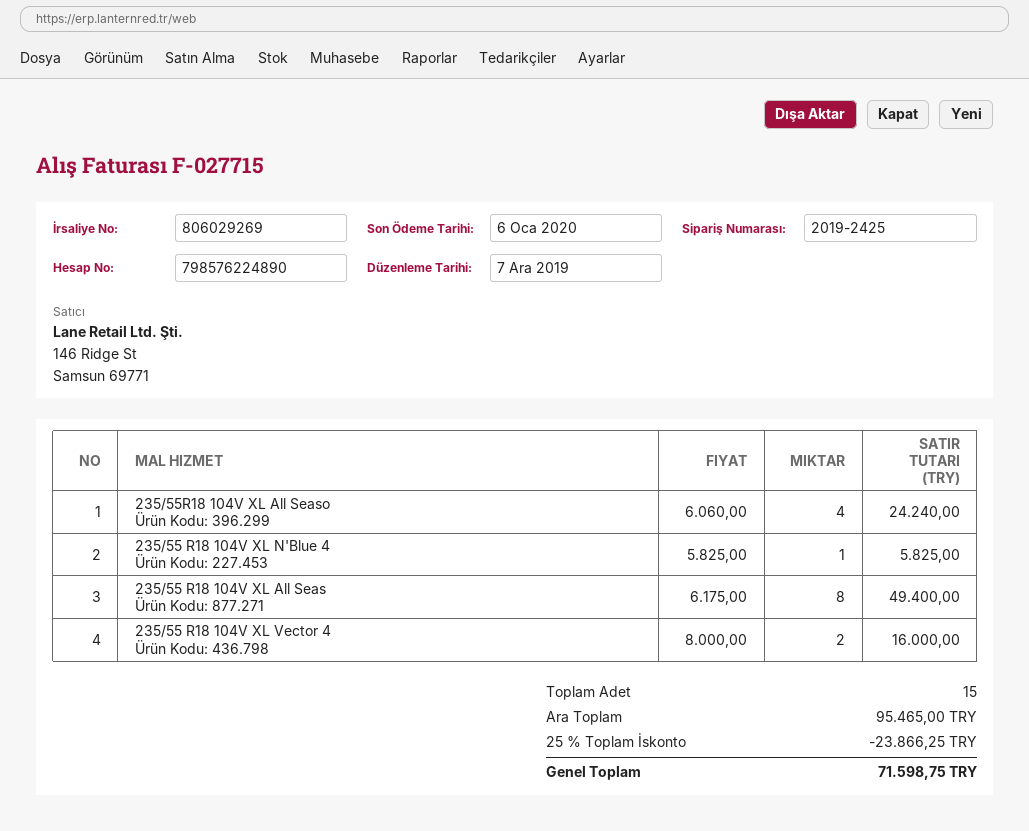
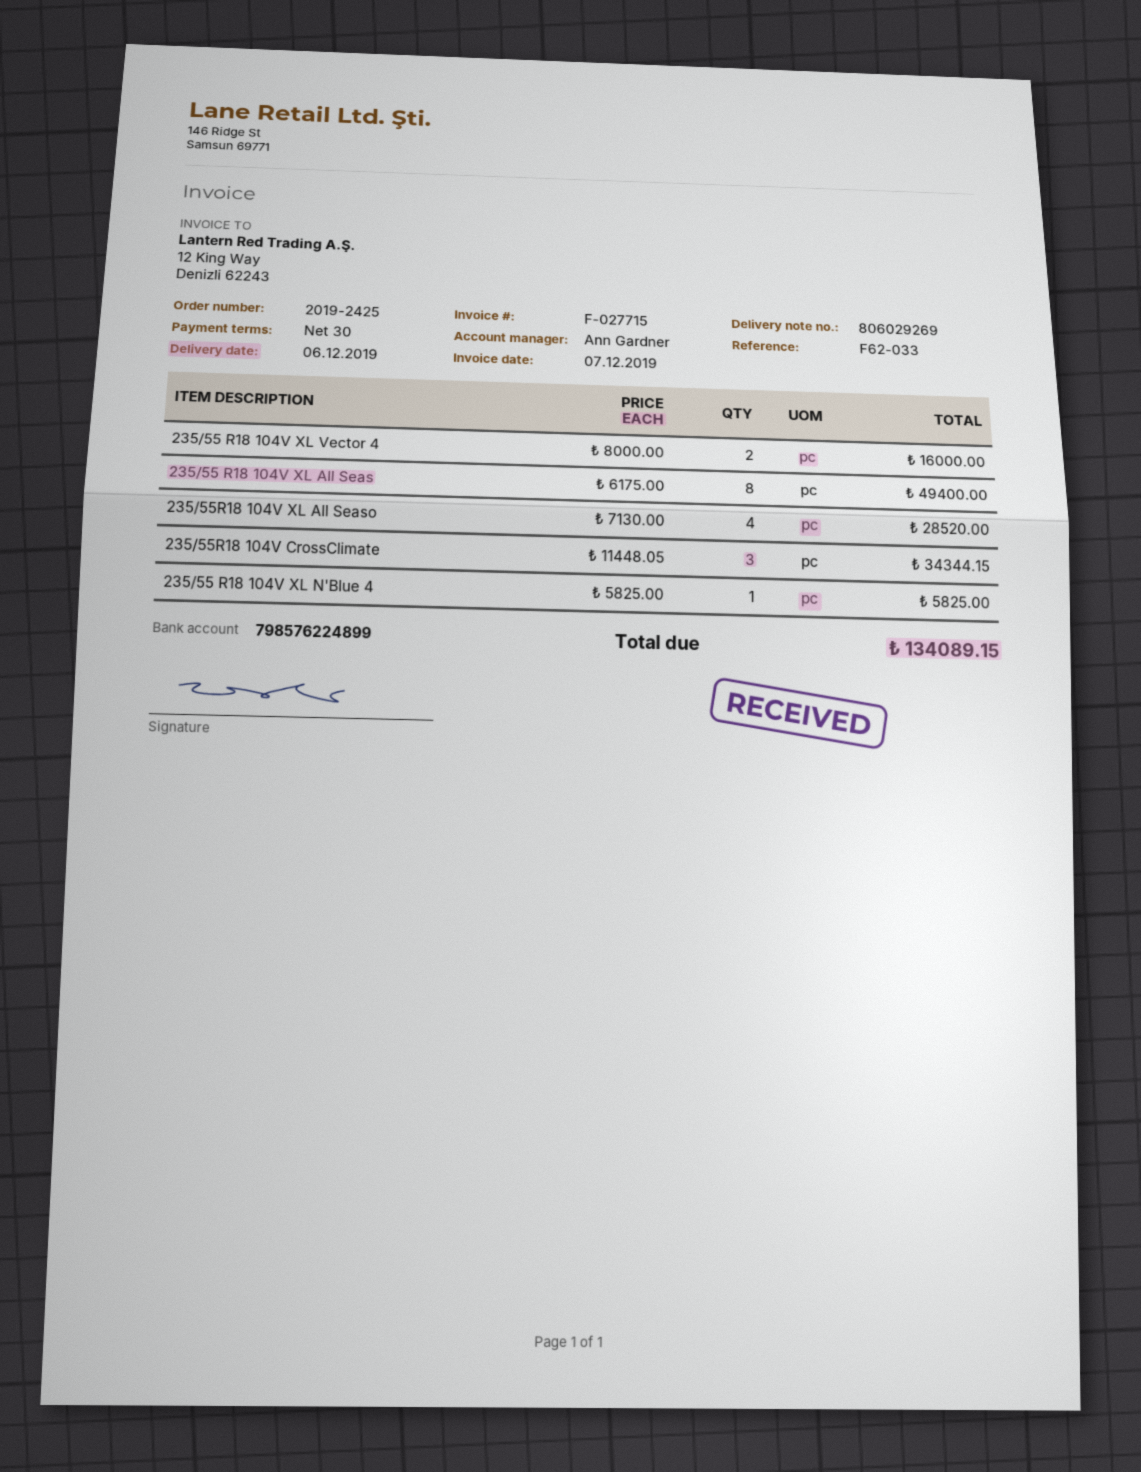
bank account: 798576224890 -> 798576224899
235/55R18 104V XL All Seaso: 4 x 6060.00 = 24240.00 -> 4 x 7130.00 = 28520.00
235/55R18 104V CrossClimate: none -> 3 x 11448.05 = 34344.15
discount: 25% = 23866.25 -> none
total: 71598.75 -> 134089.15

